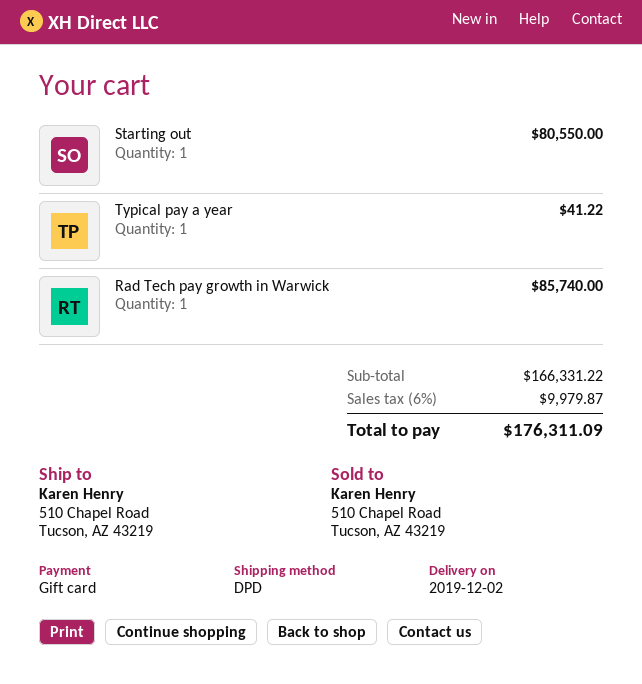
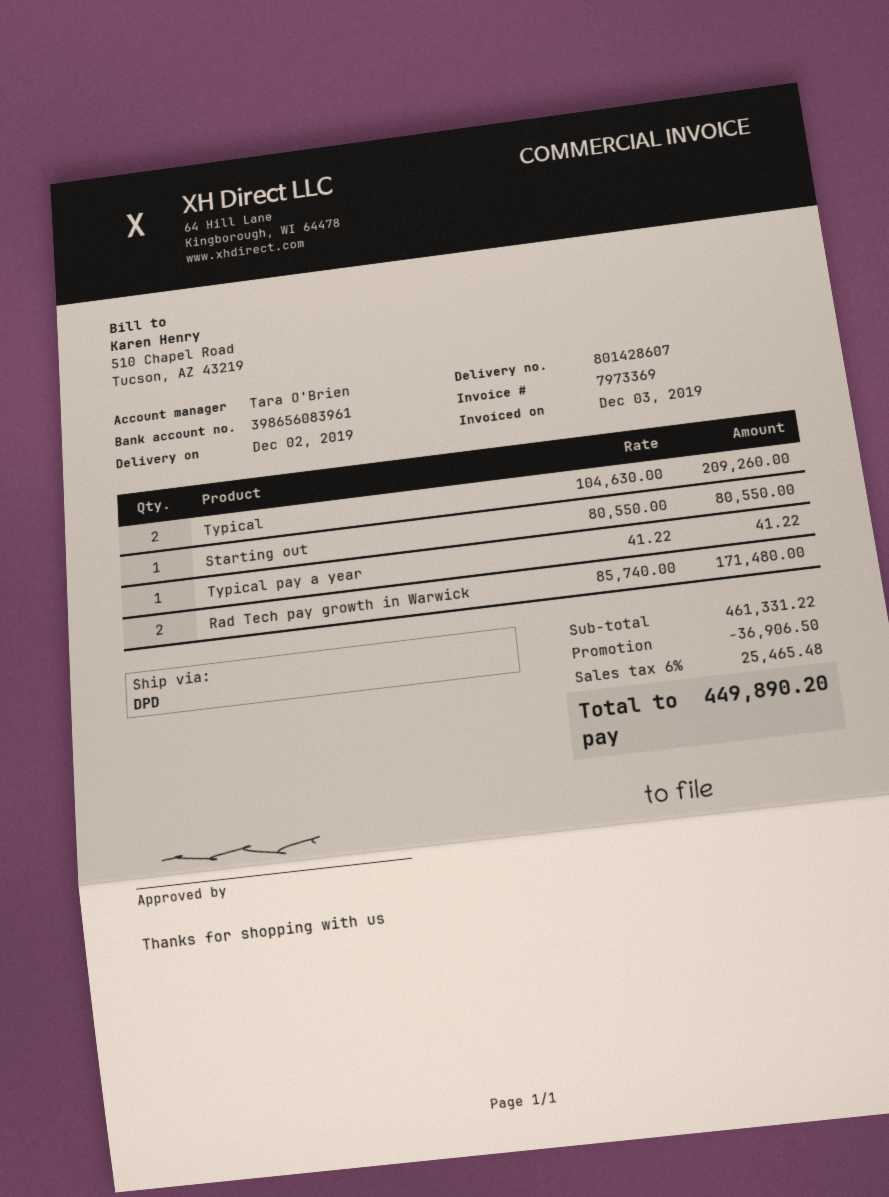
Rad Tech pay growth in Warwick: 1 for 85740.00 -> 2 for 171480.00
Typical: none -> 2 for 209260.00
subtotal: 166331.22 -> 461331.22
discount: none -> 36906.50
tax: 6% = 9979.87 -> 6% = 25465.48
total: 176311.09 -> 449890.20

